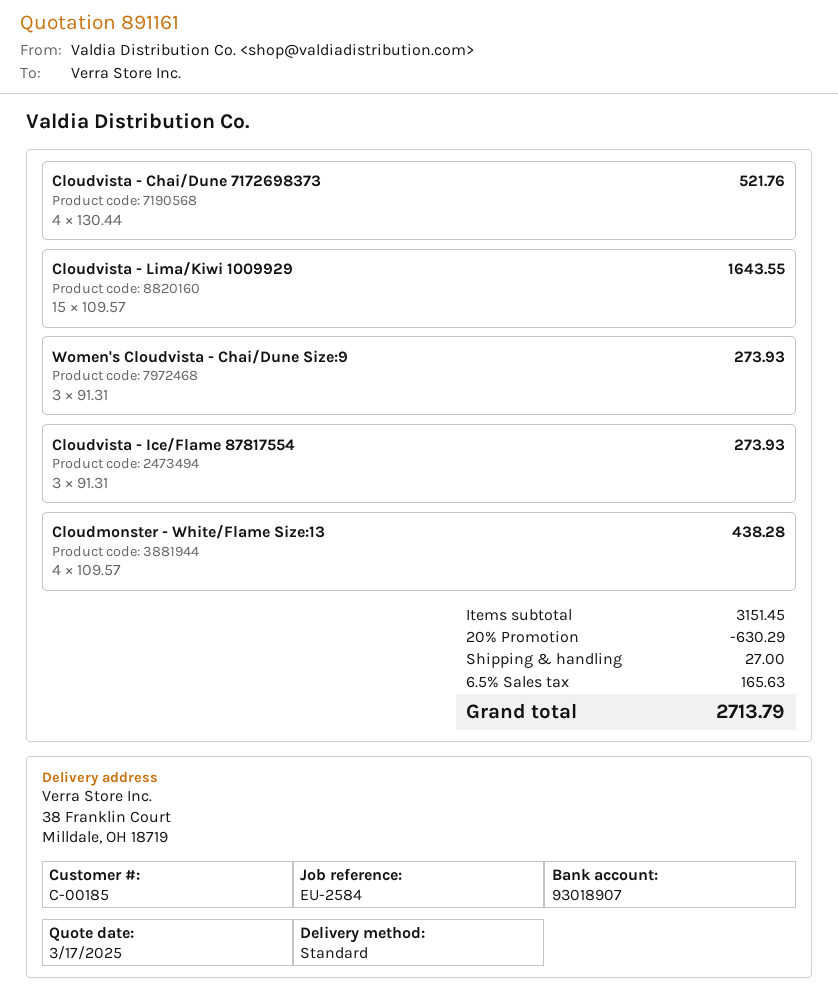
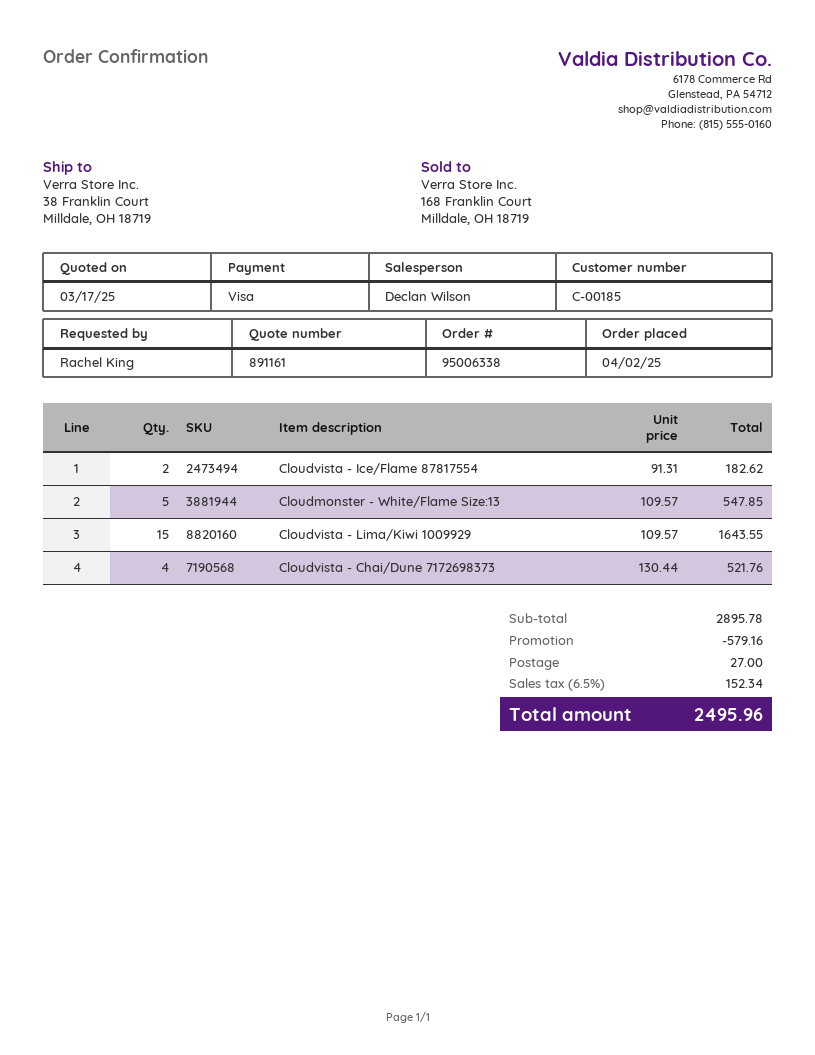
Women's Cloudvista - Chai/Dune Size:9: 3 x 91.31 = 273.93 -> none
Cloudvista - Ice/Flame 87817554: 3 x 91.31 = 273.93 -> 2 x 91.31 = 182.62
Cloudmonster - White/Flame Size:13: 4 x 109.57 = 438.28 -> 5 x 109.57 = 547.85
subtotal: 3151.45 -> 2895.78
discount: 630.29 -> 579.16
tax: 6.5% = 165.63 -> 6.5% = 152.34
total: 2713.79 -> 2495.96

